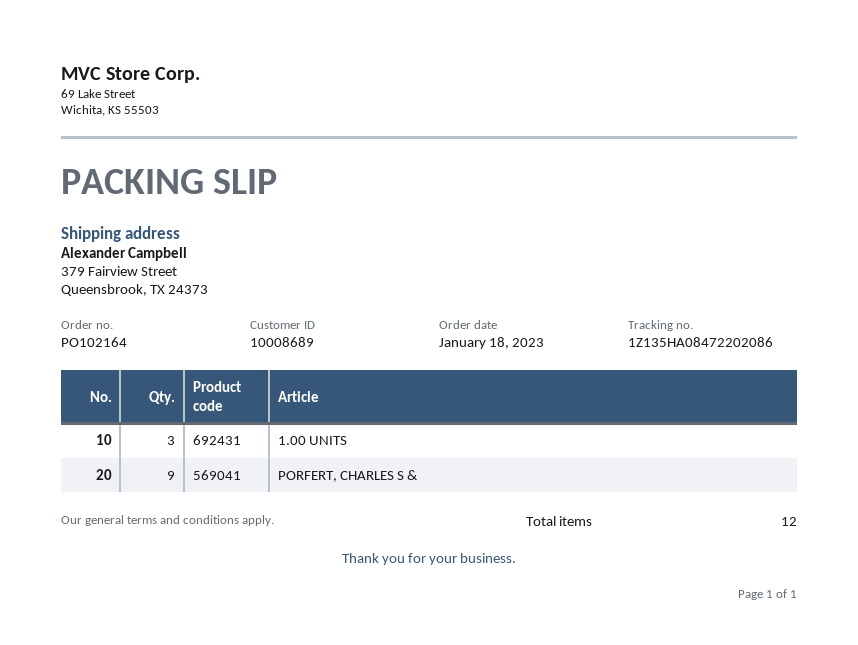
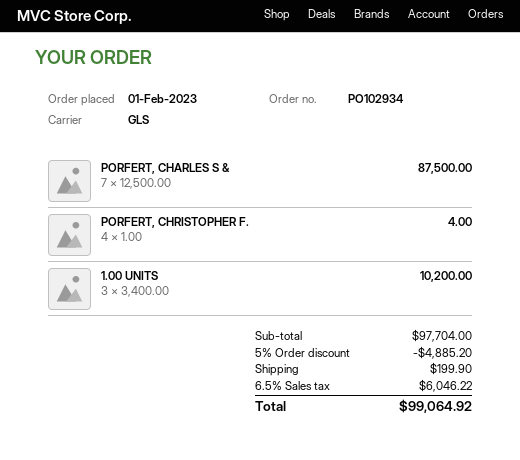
order number: PO102164 -> PO102934
order date: 2023-01-18 -> 2023-02-01
PORFERT, CHARLES S &: 9 -> 7
PORFERT, CHRISTOPHER F.: none -> 4

